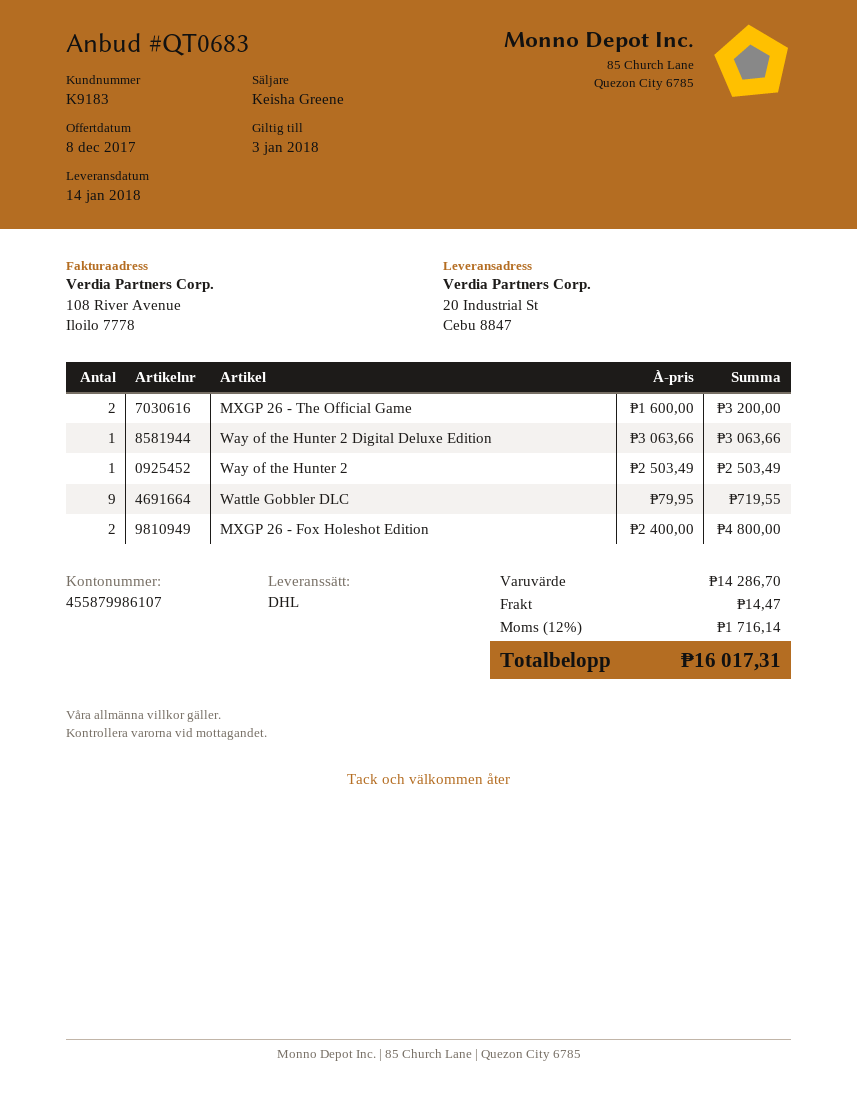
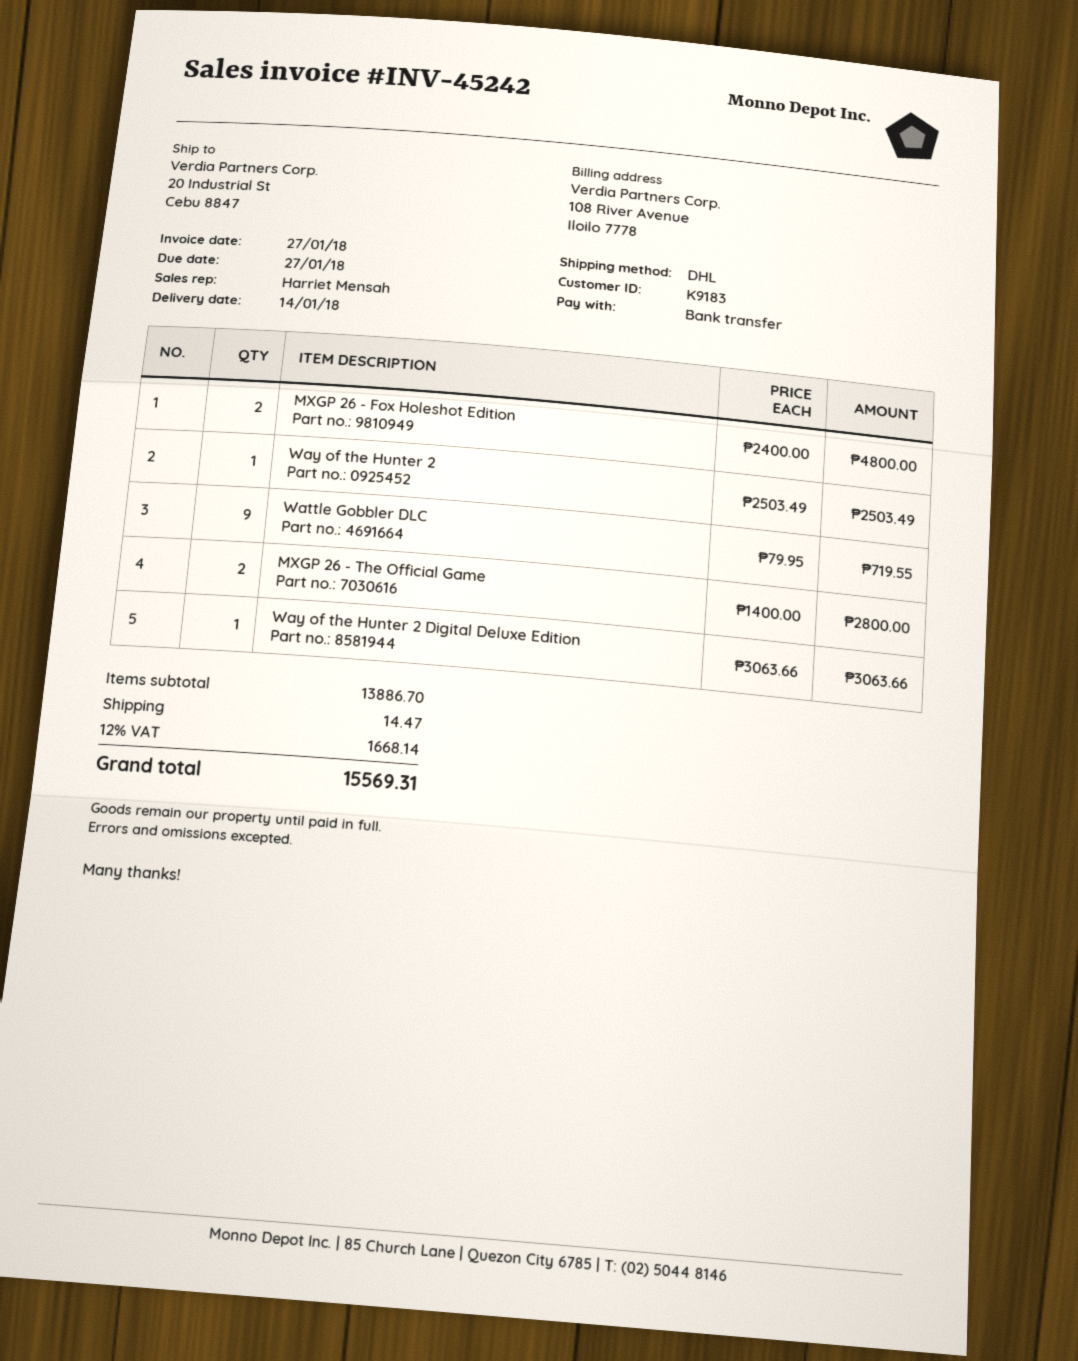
sales rep: Keisha Greene -> Harriet Mensah
MXGP 26 - The Official Game: 2 x 1600.00 = 3200.00 -> 2 x 1400.00 = 2800.00
subtotal: 14286.70 -> 13886.70
tax: 12% = 1716.14 -> 12% = 1668.14
total: 16017.31 -> 15569.31

